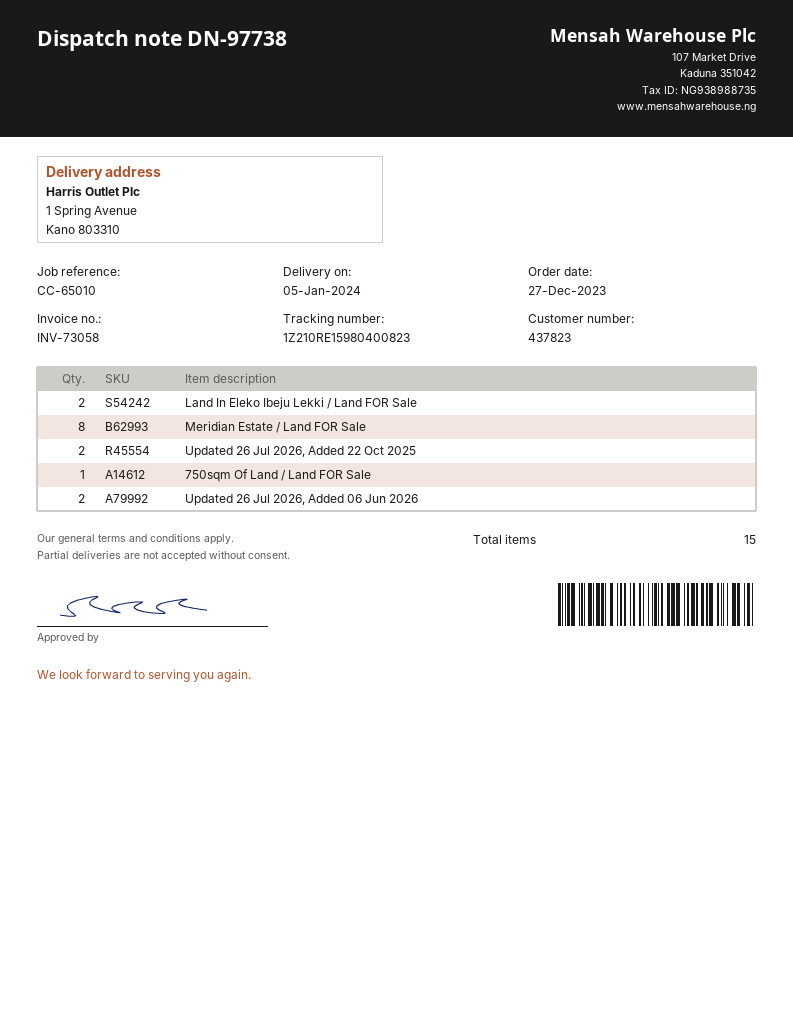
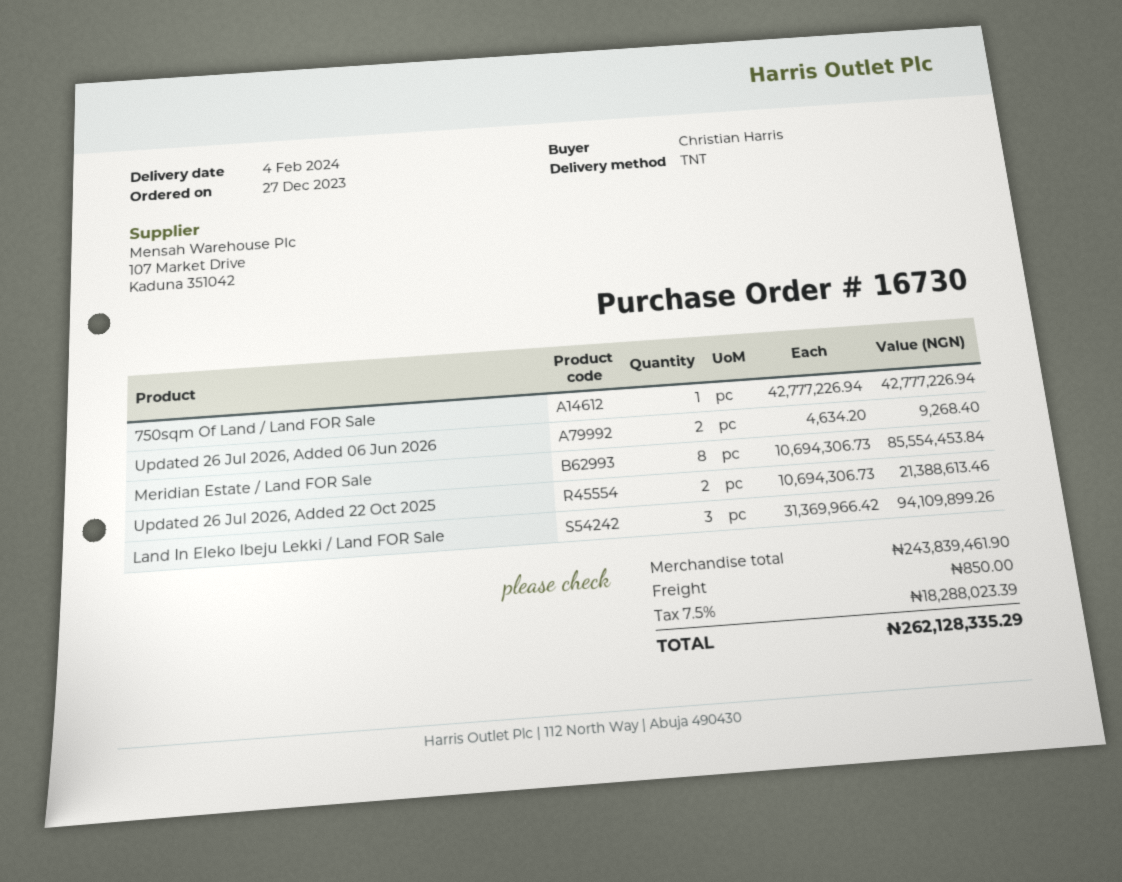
delivery date: 2024-01-05 -> 2024-02-04
Land In Eleko Ibeju Lekki / Land FOR Sale: 2 -> 3

